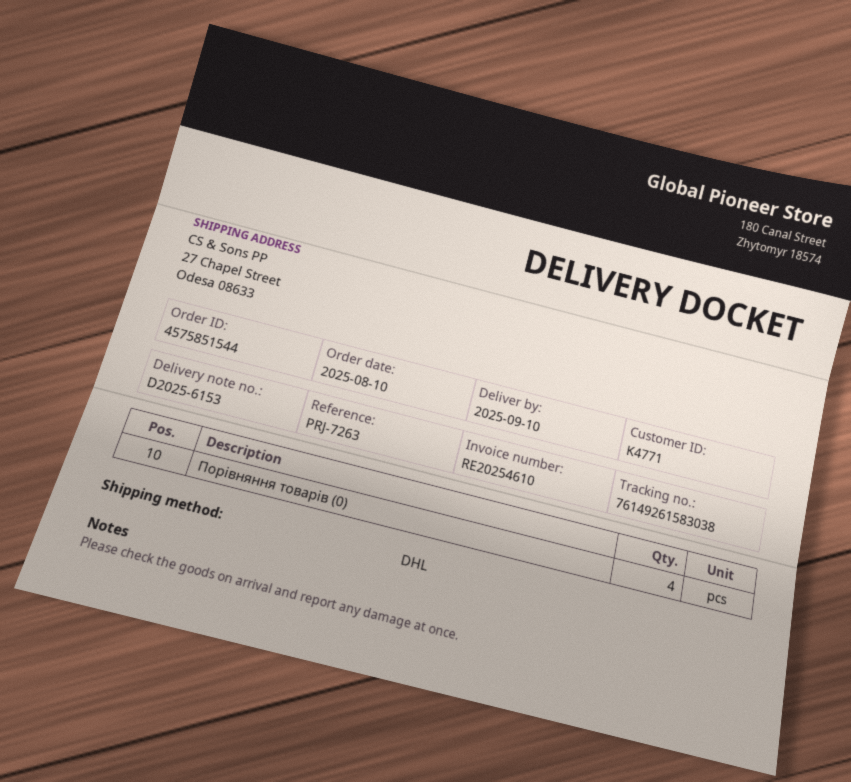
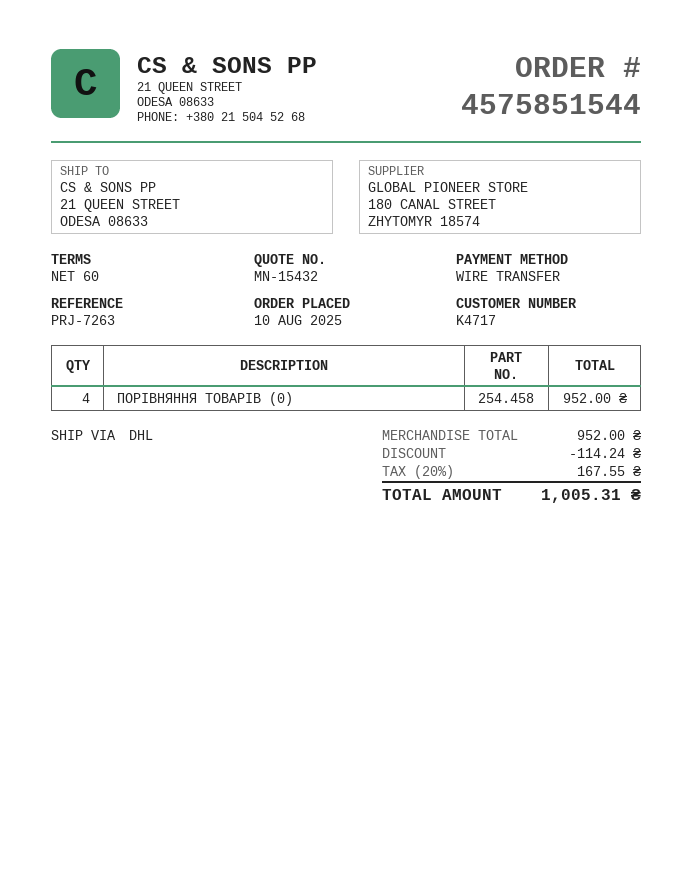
customer number: K4771 -> K4717
ship to: 27 Chapel Street, Odesa 08633 -> 21 QUEEN STREET, ODESA 08633

